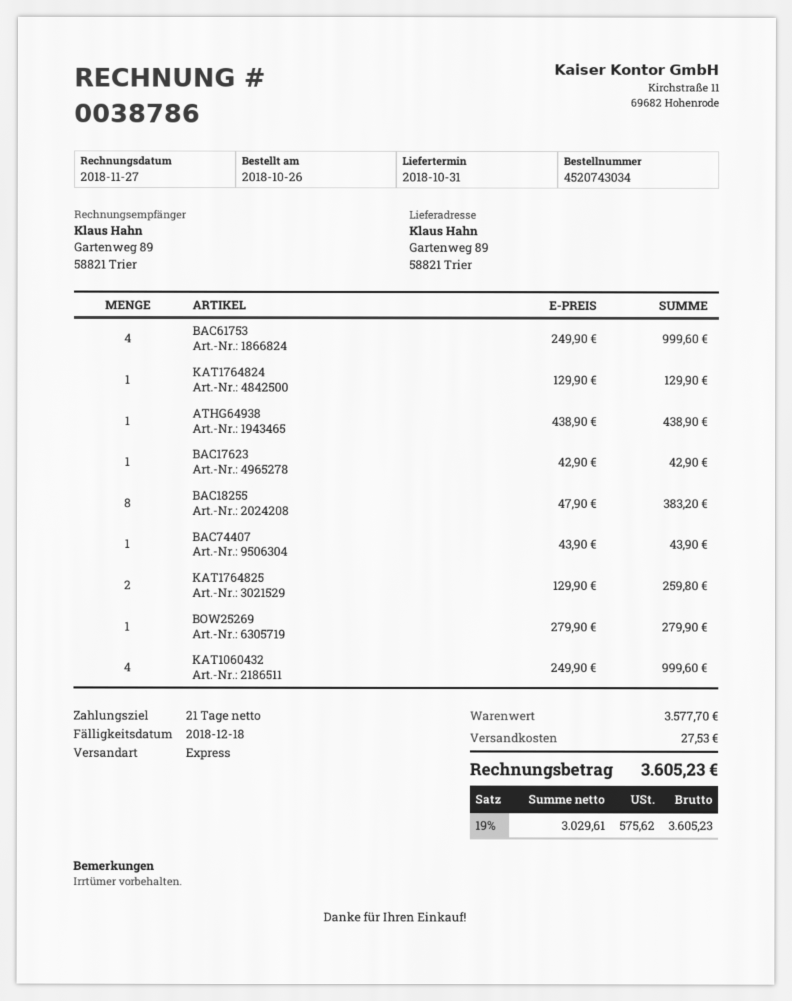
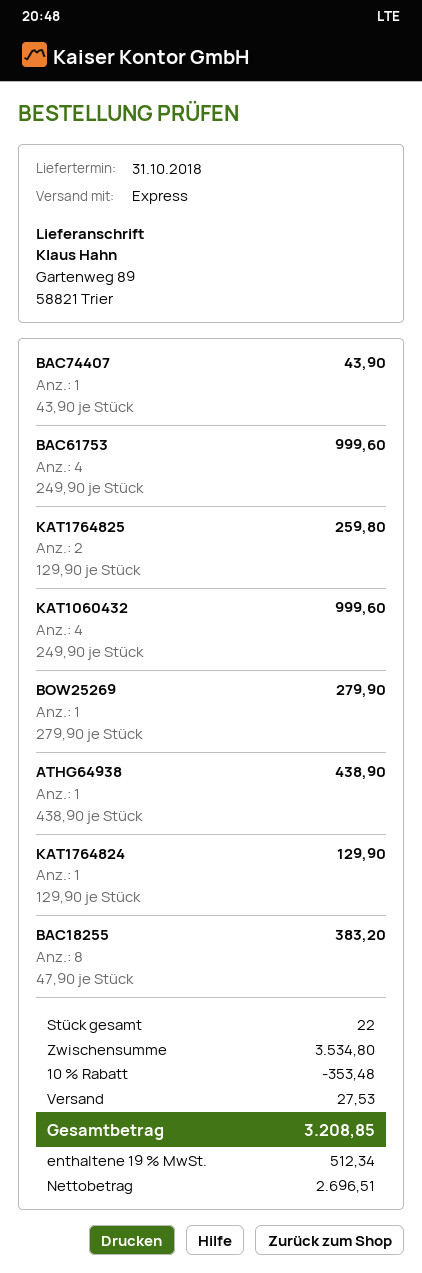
BAC17623: 1 x 42.90 = 42.90 -> none
subtotal: 3577.70 -> 3534.80
discount: none -> 10% = 353.48
net: 3029.61 -> 2696.51
tax: 19% = 575.62 -> 19% = 512.34
total: 3605.23 -> 3208.85

